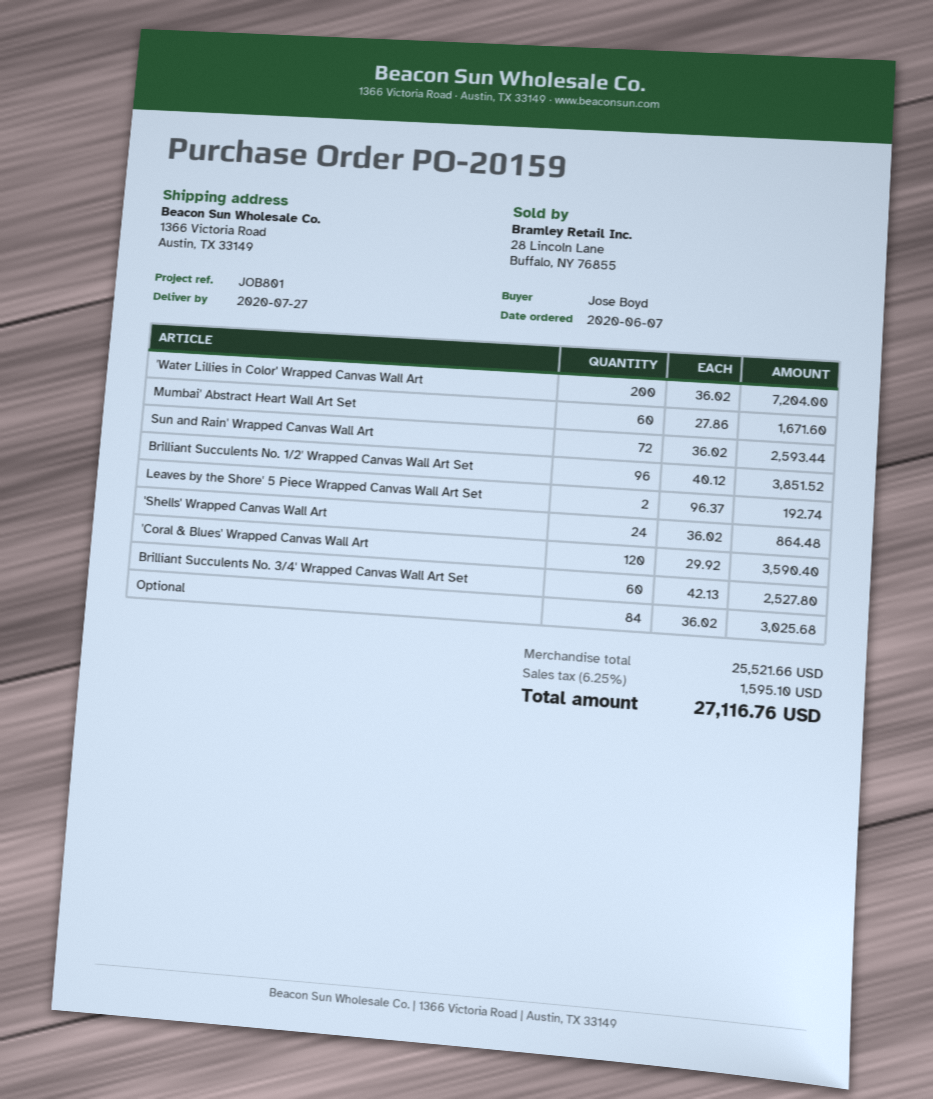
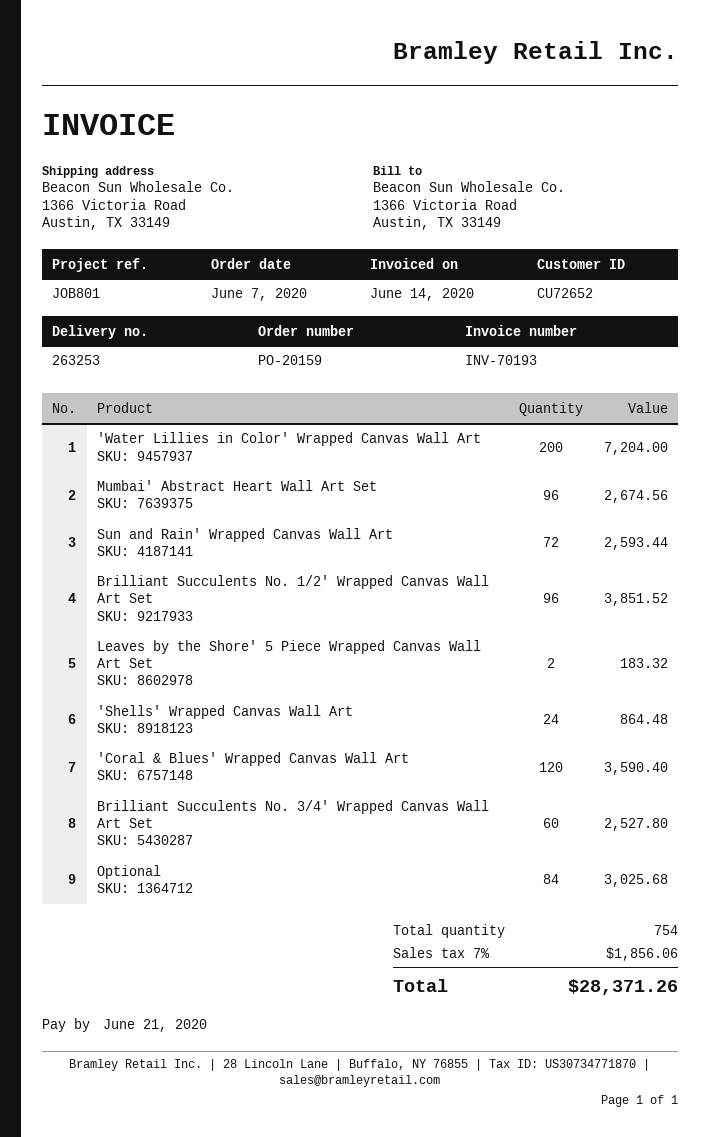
Mumbai' Abstract Heart Wall Art Set: 60 for 1671.60 -> 96 for 2674.56
Leaves by the Shore' 5 Piece Wrapped Canvas Wall Art Set: 2 for 192.74 -> 2 for 183.32
tax: 6.25% = 1595.10 -> 7% = 1856.06
total: 27116.76 -> 28371.26

